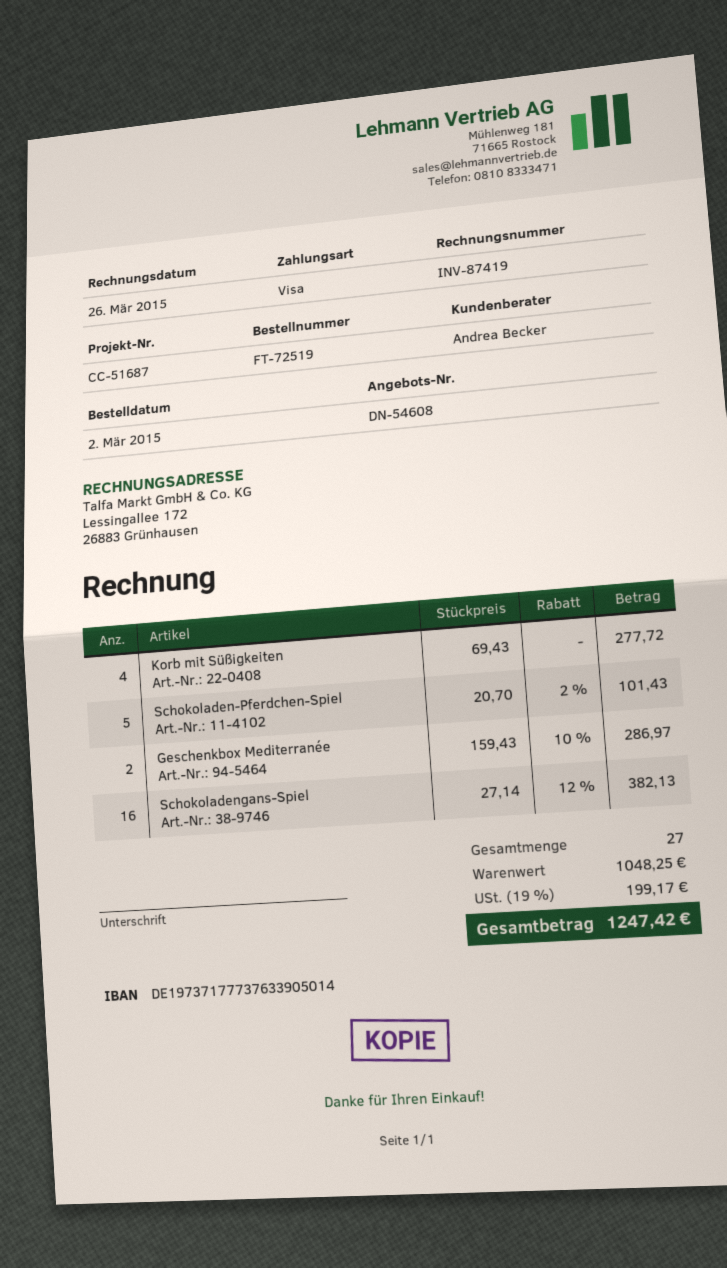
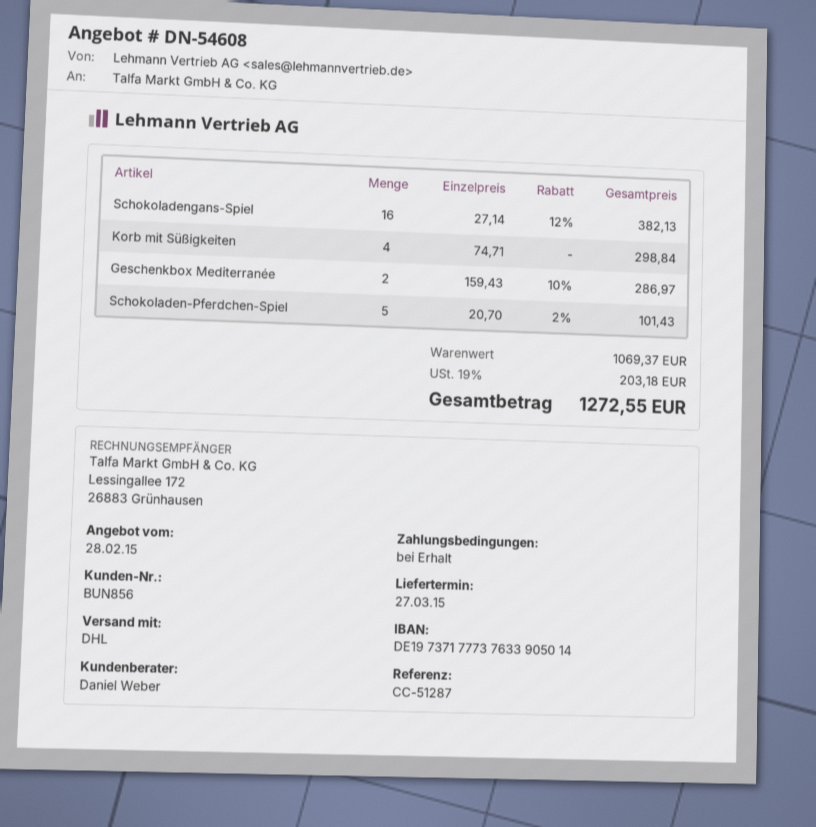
reference: CC-51687 -> CC-51287
sales rep: Andrea Becker -> Daniel Weber
Korb mit Süßigkeiten: 4 x 69.43 = 277.72 -> 4 x 74.71 = 298.84
subtotal: 1048.25 -> 1069.37
tax: 19% = 199.17 -> 19% = 203.18
total: 1247.42 -> 1272.55

